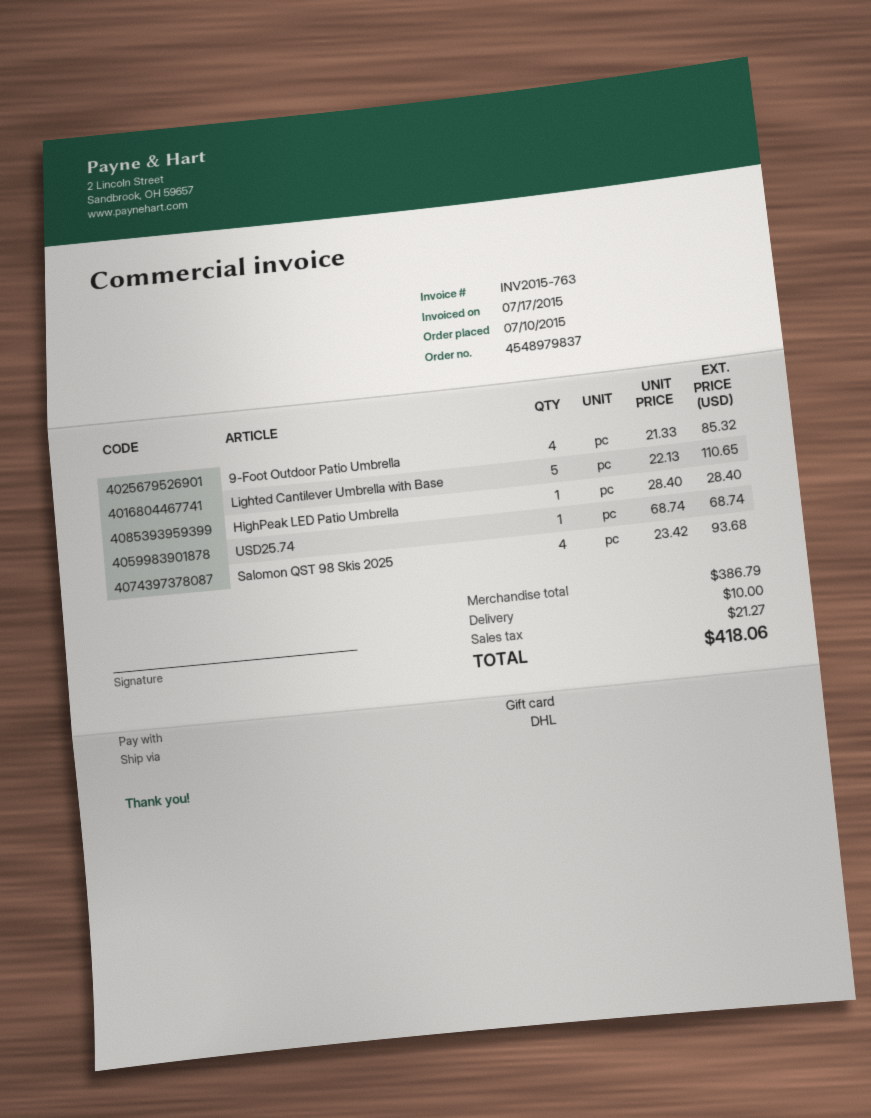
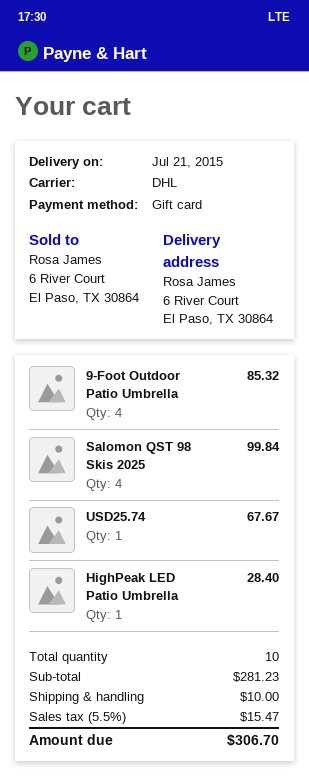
Lighted Cantilever Umbrella with Base: 5 for 110.65 -> none
USD25.74: 1 for 68.74 -> 1 for 67.67
Salomon QST 98 Skis 2025: 4 for 93.68 -> 4 for 99.84
subtotal: 386.79 -> 281.23
tax: 21.27 -> 15.47
total: 418.06 -> 306.70

